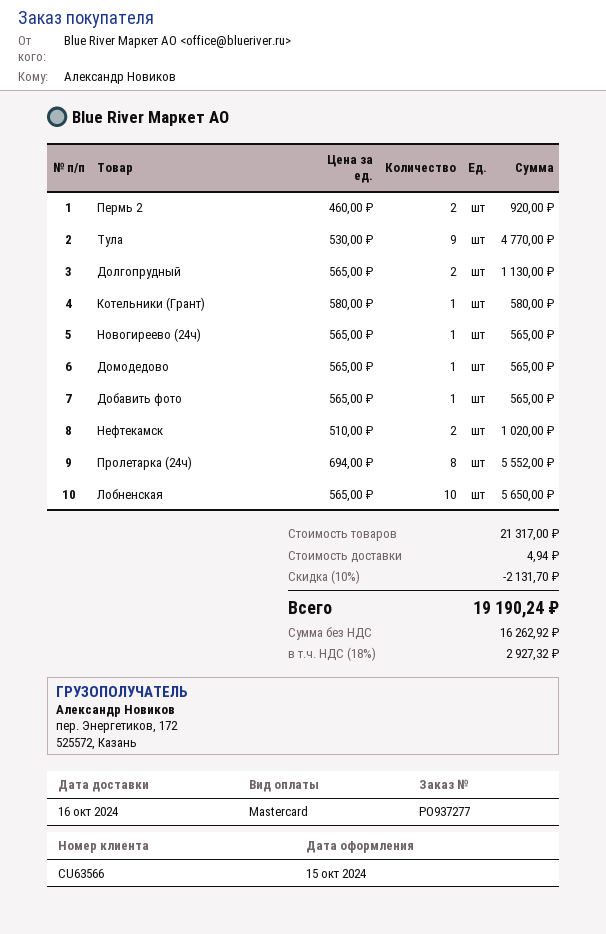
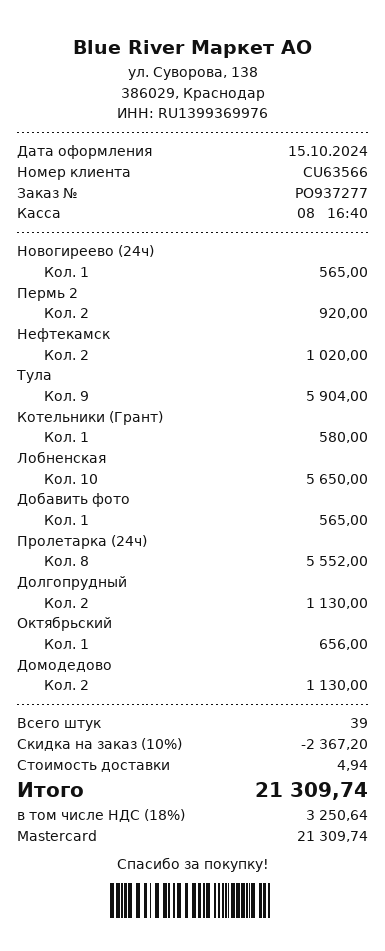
Тула: 9 for 4770.00 -> 9 for 5904.00
Домодедово: 1 for 565.00 -> 2 for 1130.00
Октябрьский: none -> 1 for 656.00
discount: 10% = 2131.70 -> 10% = 2367.20
tax: 18% = 2927.32 -> 18% = 3250.64
total: 19190.24 -> 21309.74

